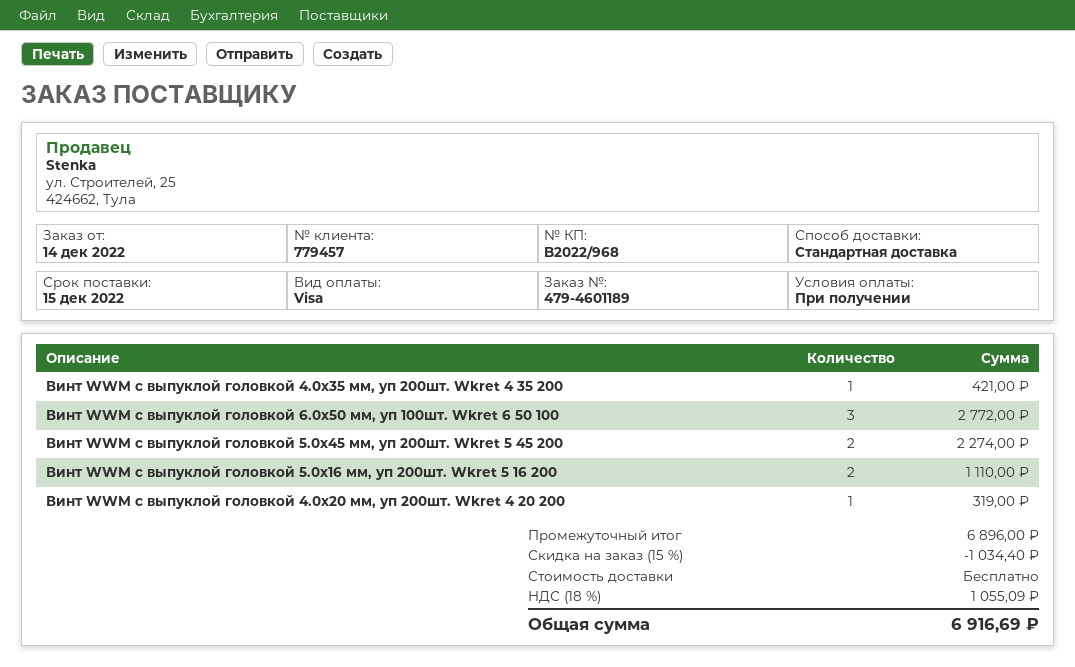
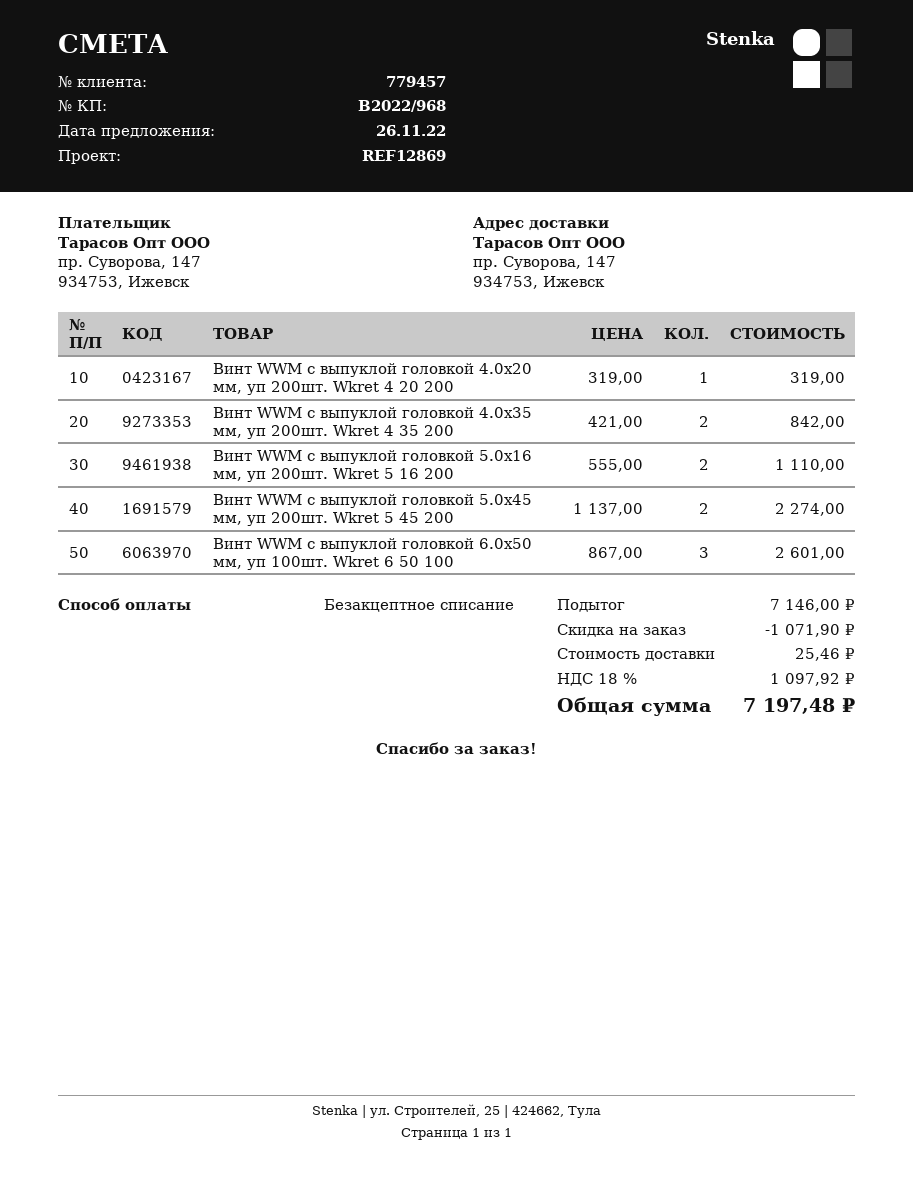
payment method: Visa -> direct debit
Винт WWM с выпуклой головкой 4.0х35 мм, уп 200шт. Wkret 4 35 200: 1 for 421.00 -> 2 for 842.00
Винт WWM с выпуклой головкой 6.0х50 мм, уп 100шт. Wkret 6 50 100: 3 for 2772.00 -> 3 for 2601.00
subtotal: 6896.00 -> 7146.00
discount: 1034.40 -> 1071.90
shipping: 0.00 -> 25.46
tax: 18% = 1055.09 -> 18% = 1097.92
total: 6916.69 -> 7197.48

